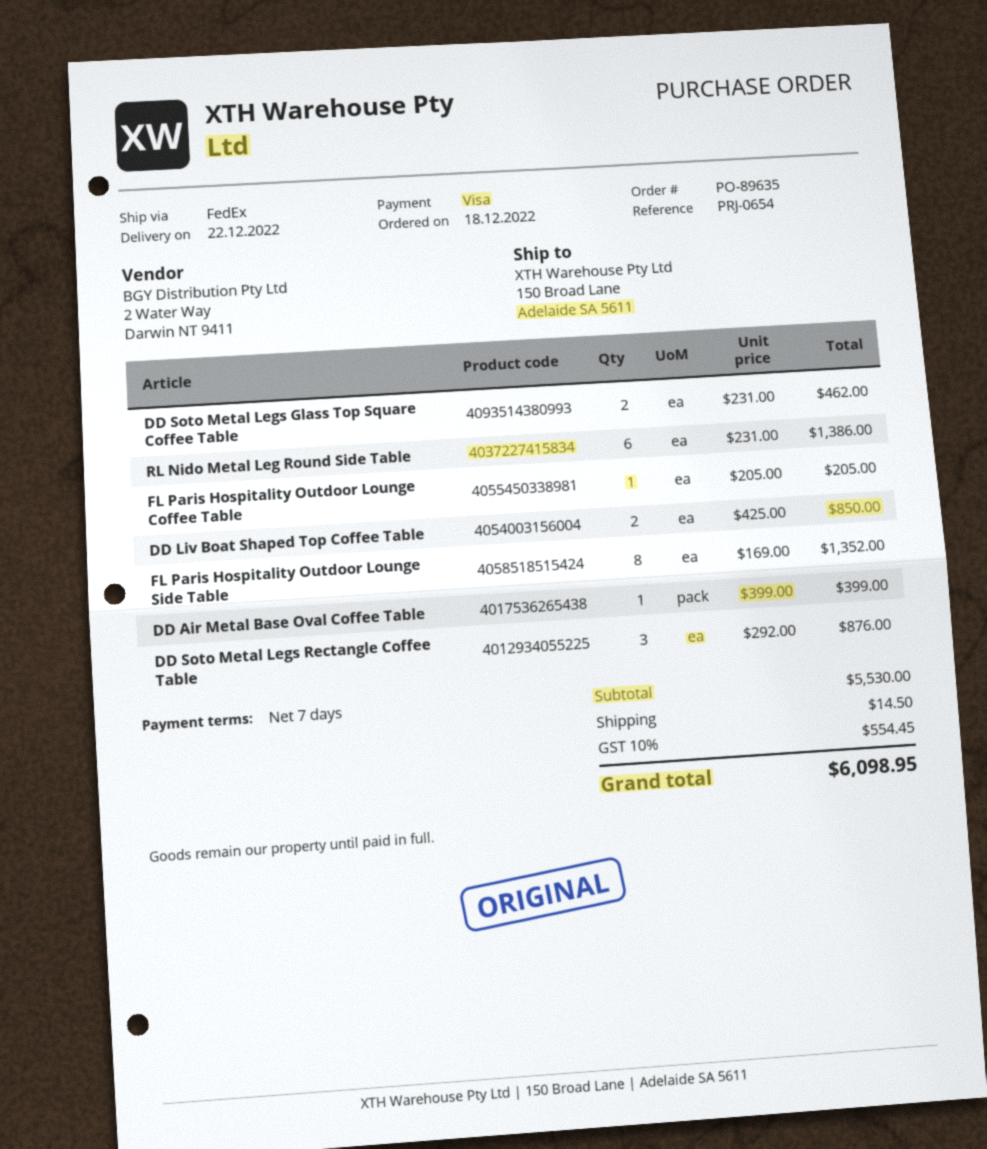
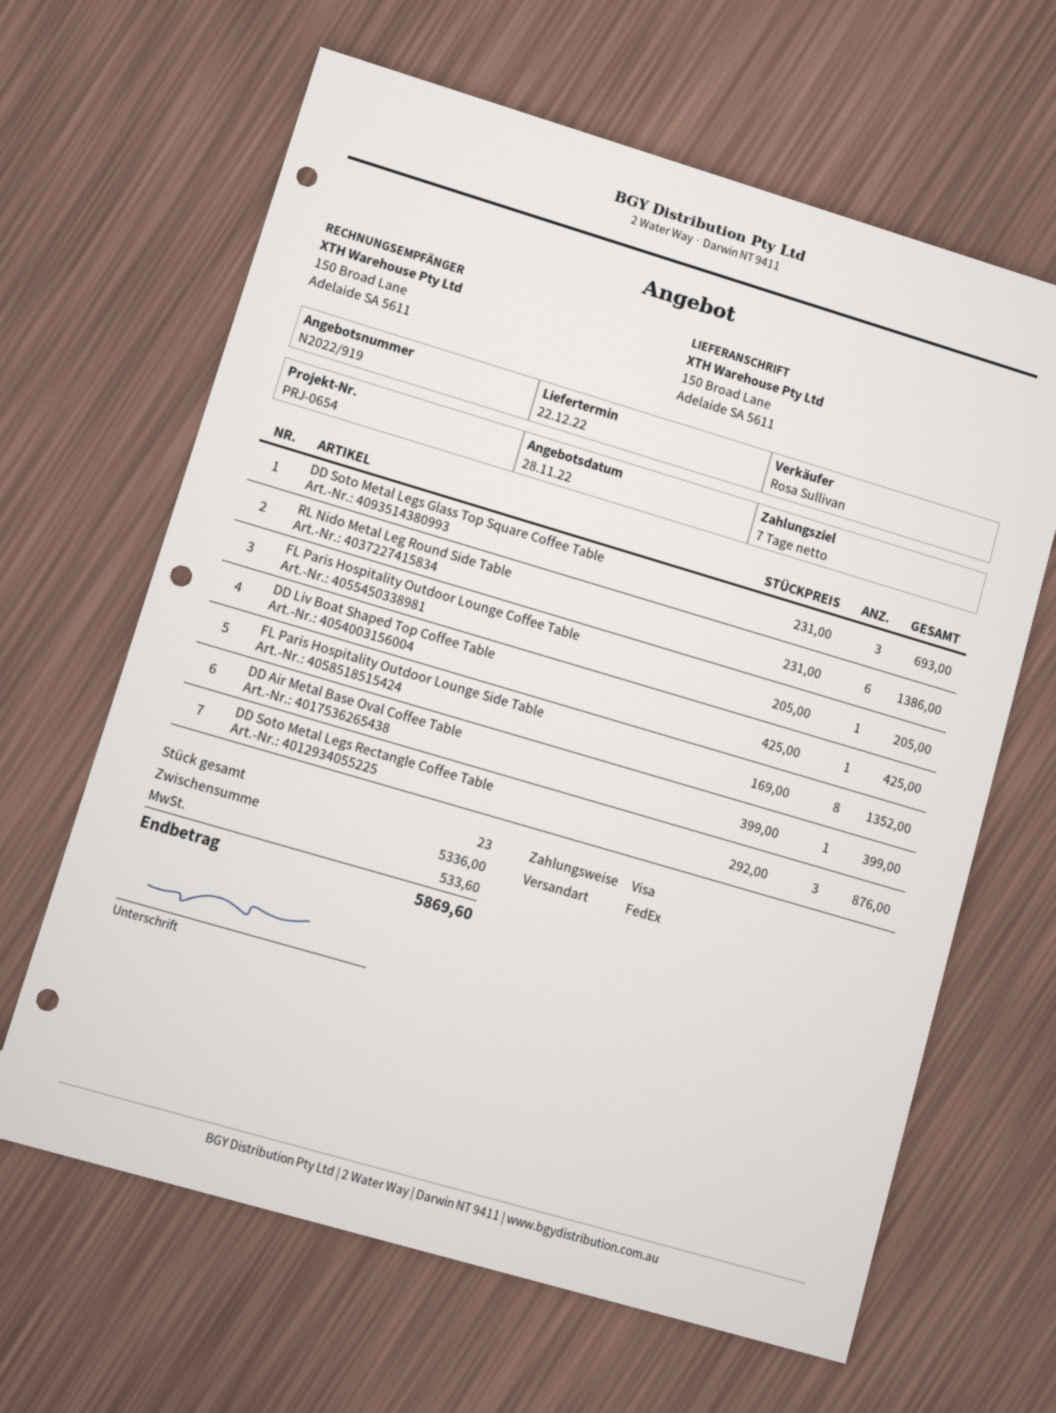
DD Soto Metal Legs Glass Top Square Coffee Table: 2 x 231.00 = 462.00 -> 3 x 231.00 = 693.00
DD Liv Boat Shaped Top Coffee Table: 2 x 425.00 = 850.00 -> 1 x 425.00 = 425.00
subtotal: 5530.00 -> 5336.00
shipping: 14.50 -> none
tax: 554.45 -> 533.60
total: 6098.95 -> 5869.60

